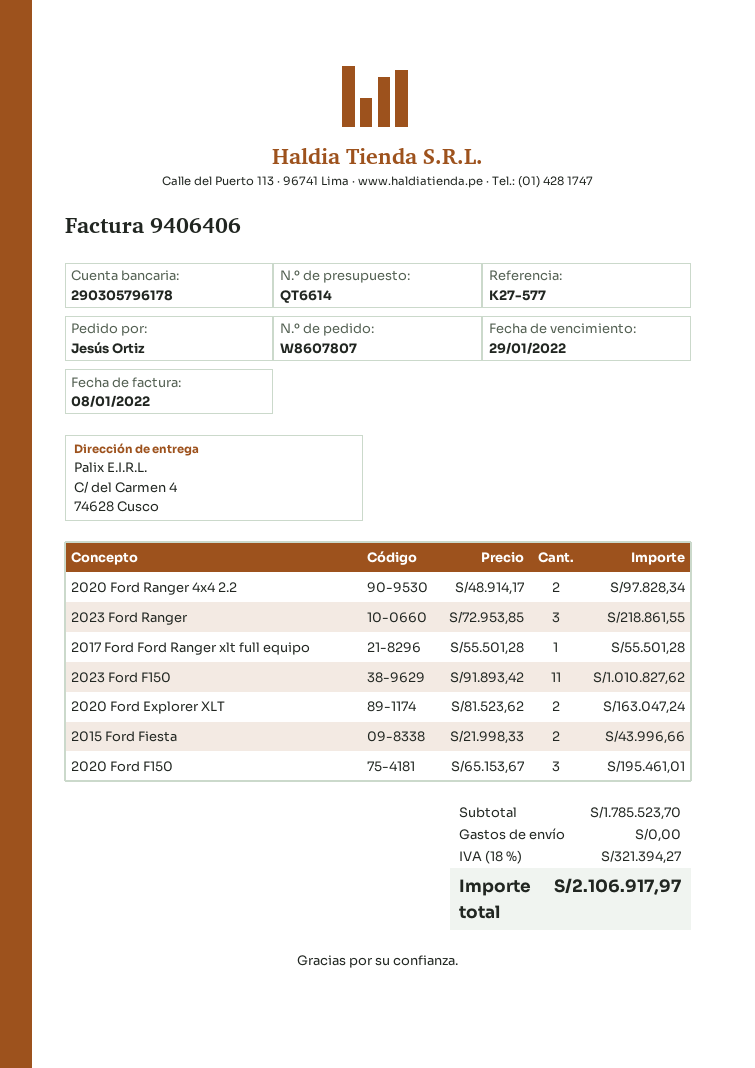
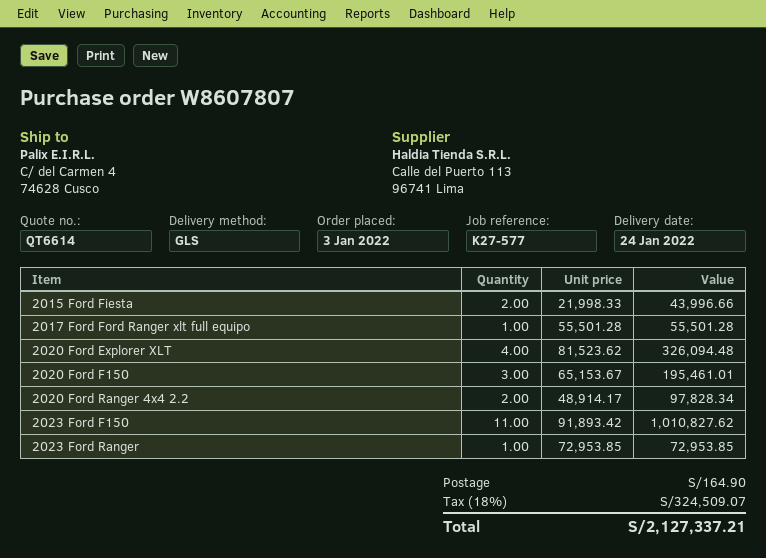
2023 Ford Ranger: 3 x 72953.85 = 218861.55 -> 1 x 72953.85 = 72953.85
2020 Ford Explorer XLT: 2 x 81523.62 = 163047.24 -> 4 x 81523.62 = 326094.48
shipping: 0.00 -> 164.90
tax: 18% = 321394.27 -> 18% = 324509.07
total: 2106917.97 -> 2127337.21

